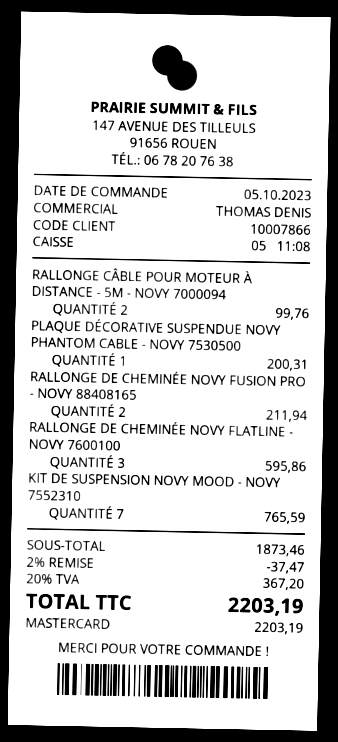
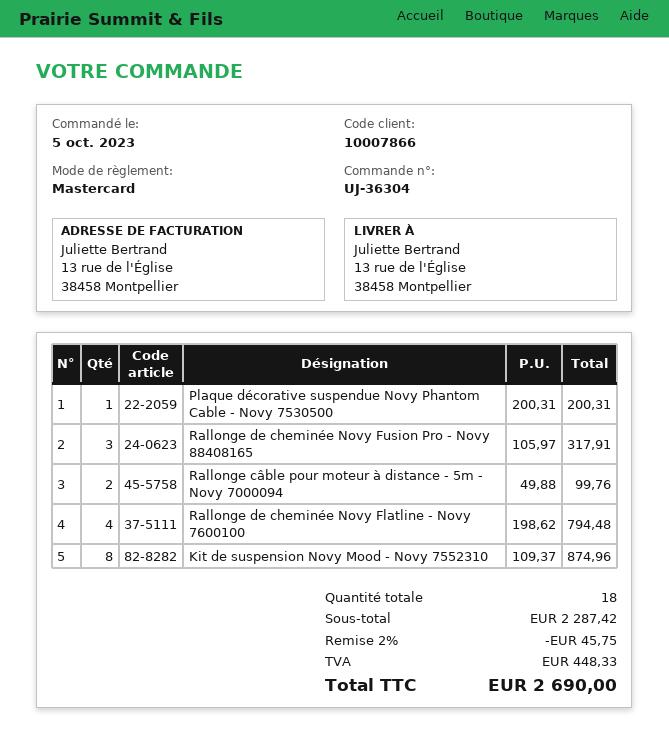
RALLONGE DE CHEMINÉE NOVY FUSION PRO - NOVY 88408165: 2 for 211.94 -> 3 for 317.91
RALLONGE DE CHEMINÉE NOVY FLATLINE - NOVY 7600100: 3 for 595.86 -> 4 for 794.48
KIT DE SUSPENSION NOVY MOOD - NOVY 7552310: 7 for 765.59 -> 8 for 874.96
subtotal: 1873.46 -> 2287.42
discount: 2% = 37.47 -> 2% = 45.75
tax: 367.20 -> 448.33
total: 2203.19 -> 2690.00

